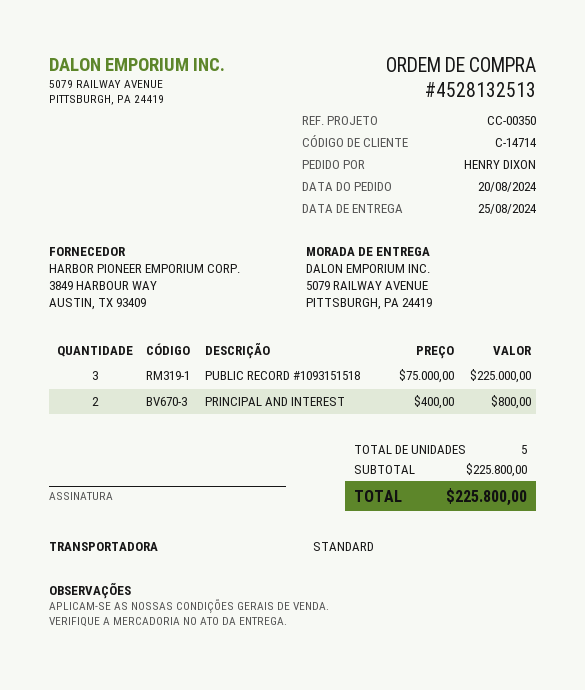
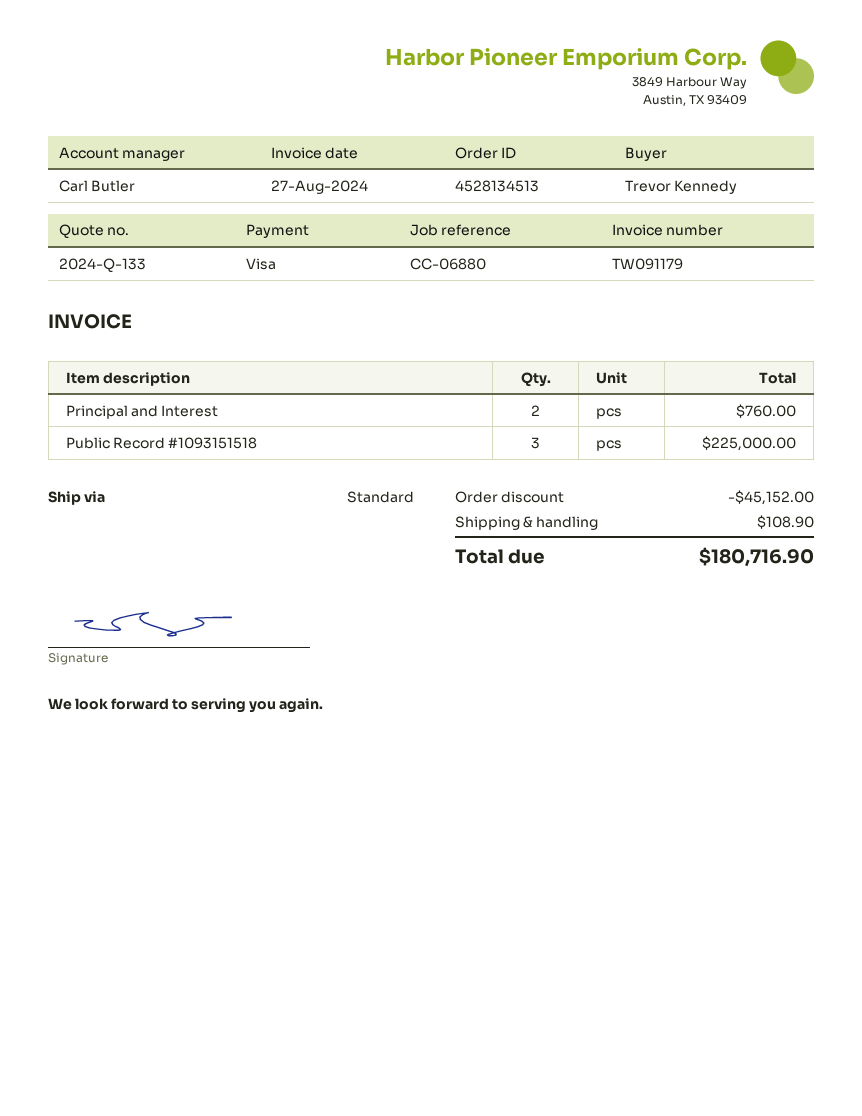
order number: 4528132513 -> 4528134513
reference: CC-00350 -> CC-06880
ordered by: HENRY DIXON -> Trevor Kennedy
PRINCIPAL AND INTEREST: 2 for 800.00 -> 2 for 760.00
discount: none -> 45152.00
shipping: none -> 108.90
total: 225800.00 -> 180716.90

